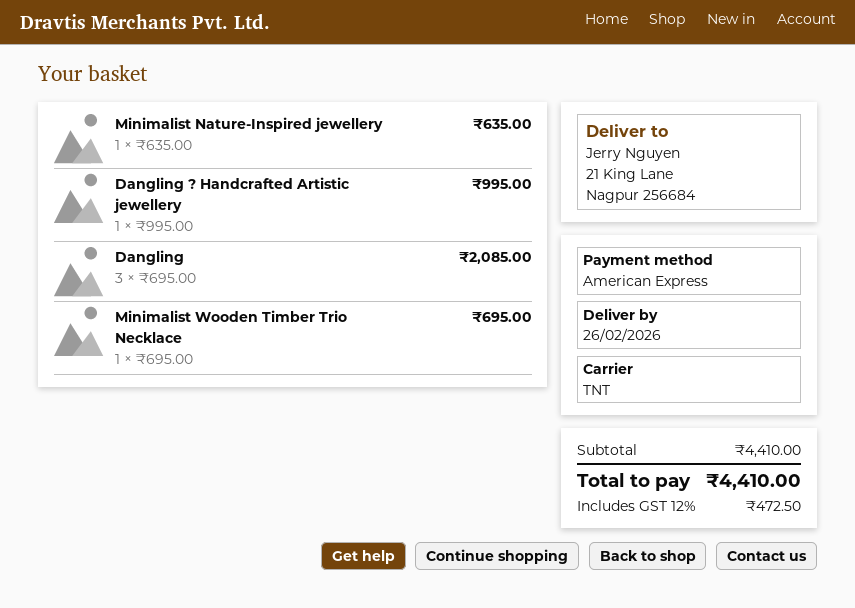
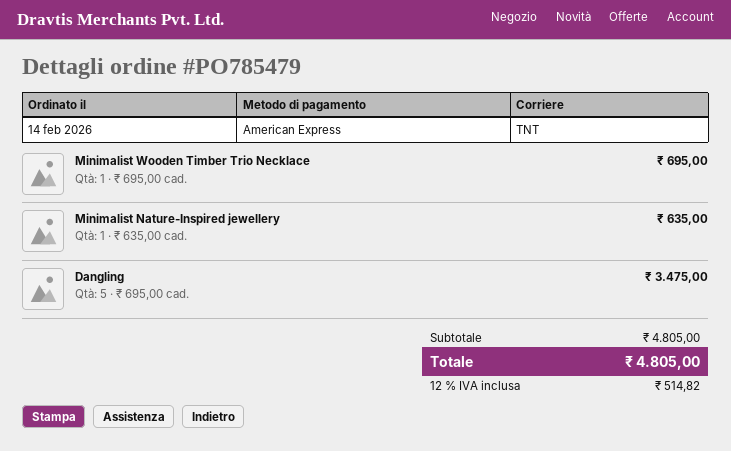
Dangling ? Handcrafted Artistic jewellery: 1 x 995.00 = 995.00 -> none
Dangling: 3 x 695.00 = 2085.00 -> 5 x 695.00 = 3475.00
subtotal: 4410.00 -> 4805.00
tax: 12% = 472.50 -> 12% = 514.82
total: 4410.00 -> 4805.00

